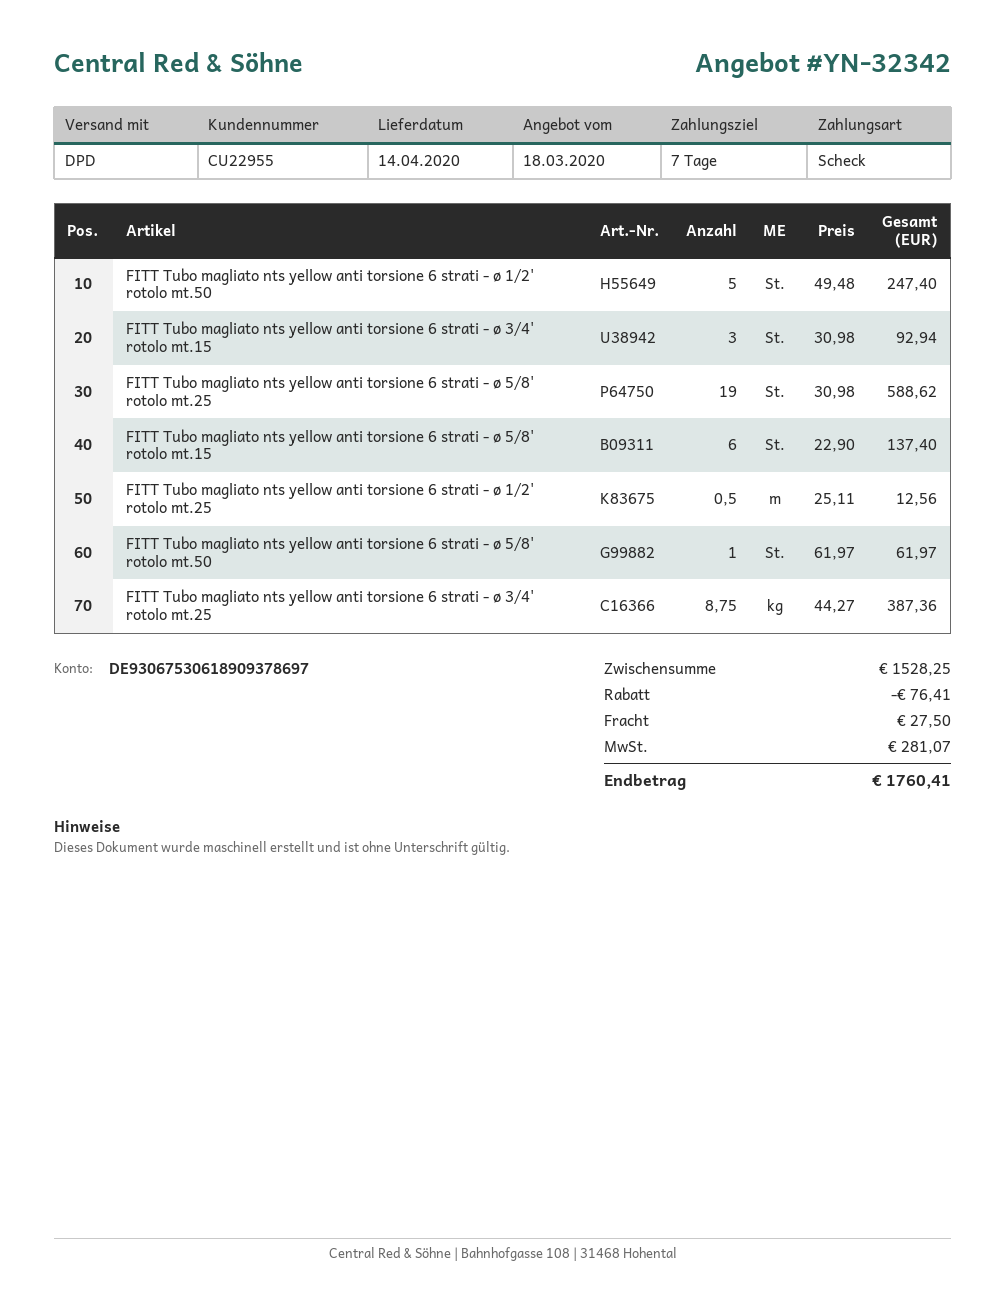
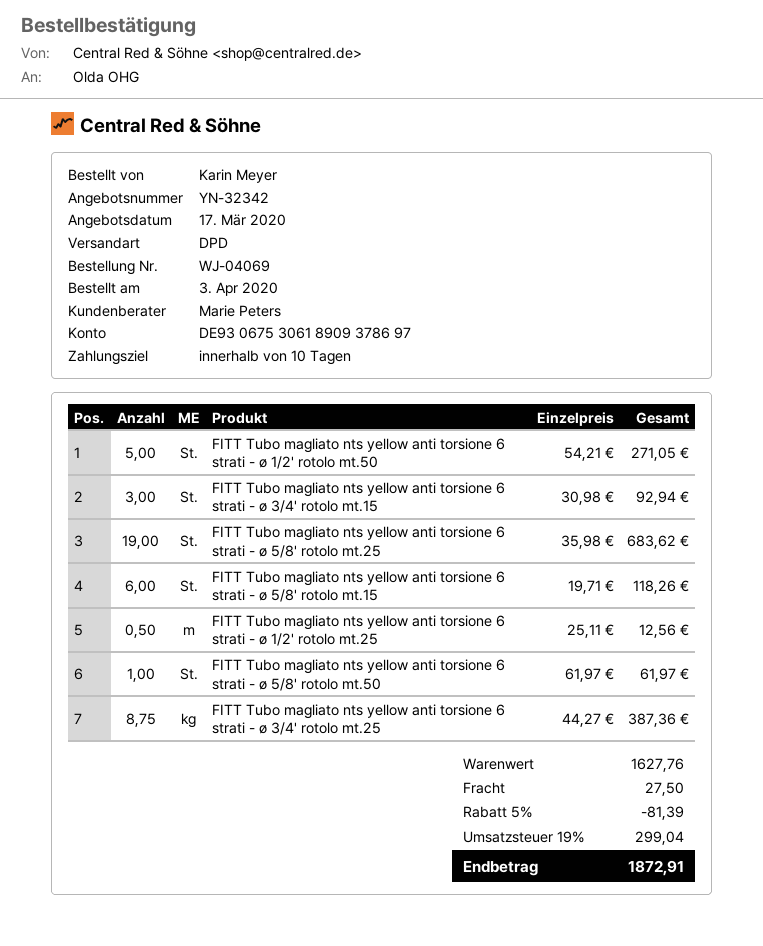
quote date: 2020-03-18 -> 2020-03-17
payment terms: 7 days -> 10 days
FITT Tubo magliato nts yellow anti torsione 6 strati - ø 1/2' rotolo mt.50: 5 x 49.48 = 247.40 -> 5 x 54.21 = 271.05
FITT Tubo magliato nts yellow anti torsione 6 strati - ø 5/8' rotolo mt.25: 19 x 30.98 = 588.62 -> 19 x 35.98 = 683.62
FITT Tubo magliato nts yellow anti torsione 6 strati - ø 5/8' rotolo mt.15: 6 x 22.90 = 137.40 -> 6 x 19.71 = 118.26
subtotal: 1528.25 -> 1627.76
discount: 76.41 -> 81.39
tax: 281.07 -> 299.04
total: 1760.41 -> 1872.91

